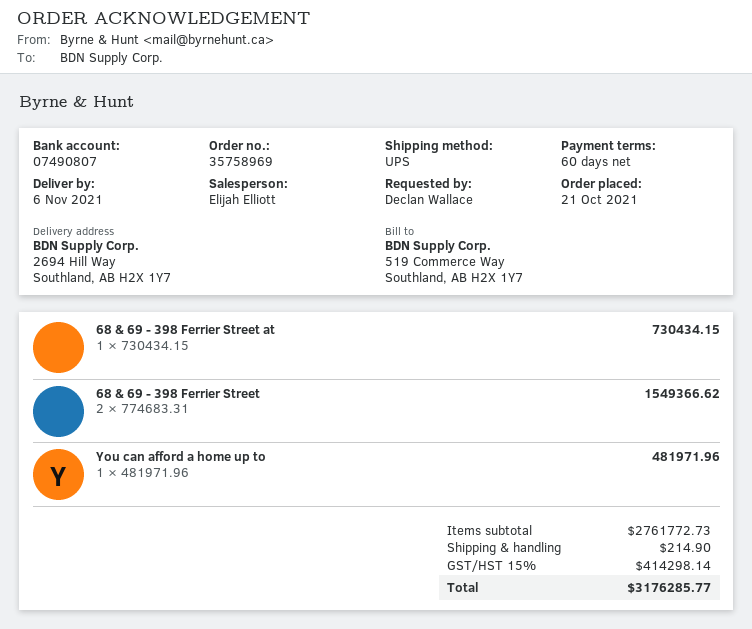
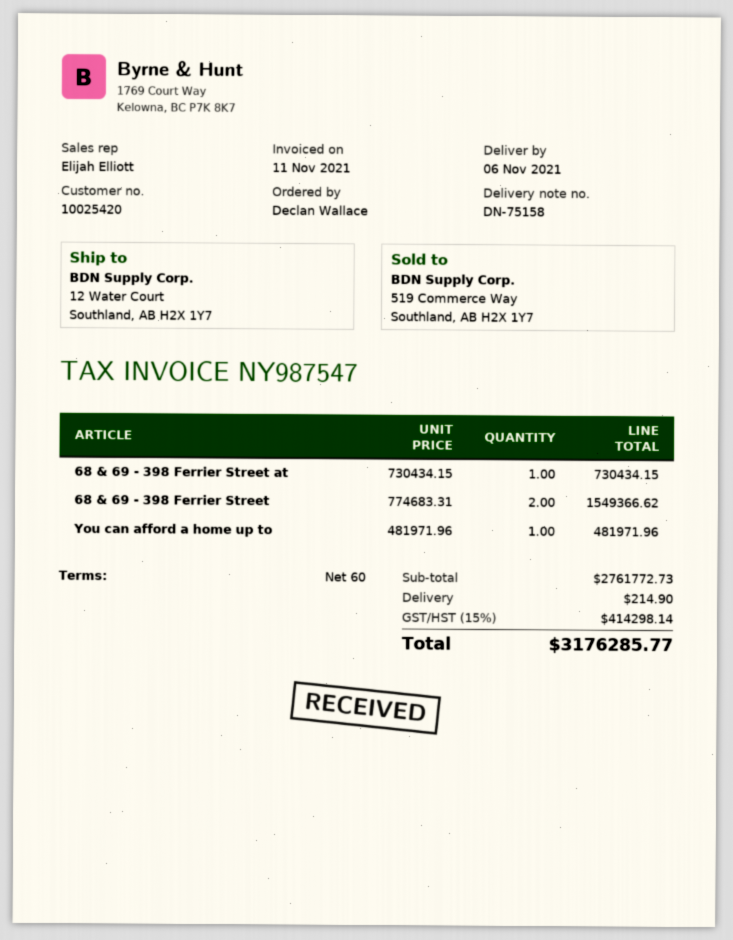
ship to: 2694 Hill Way, Southland, AB H2X 1Y7 -> 12 Water Court, Southland, AB H2X 1Y7

